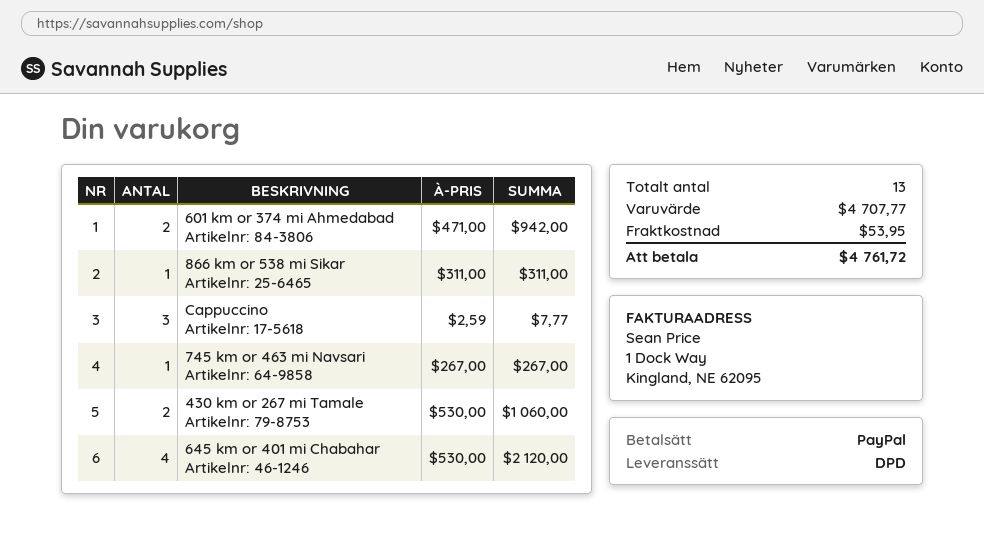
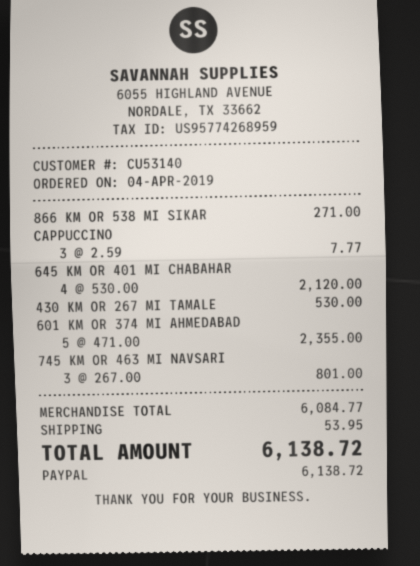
601 km or 374 mi Ahmedabad: 2 x 471.00 = 942.00 -> 5 x 471.00 = 2355.00
866 km or 538 mi Sikar: 1 x 311.00 = 311.00 -> 1 x 271.00 = 271.00
745 km or 463 mi Navsari: 1 x 267.00 = 267.00 -> 3 x 267.00 = 801.00
430 km or 267 mi Tamale: 2 x 530.00 = 1060.00 -> 1 x 530.00 = 530.00
subtotal: 4707.77 -> 6084.77
total: 4761.72 -> 6138.72

